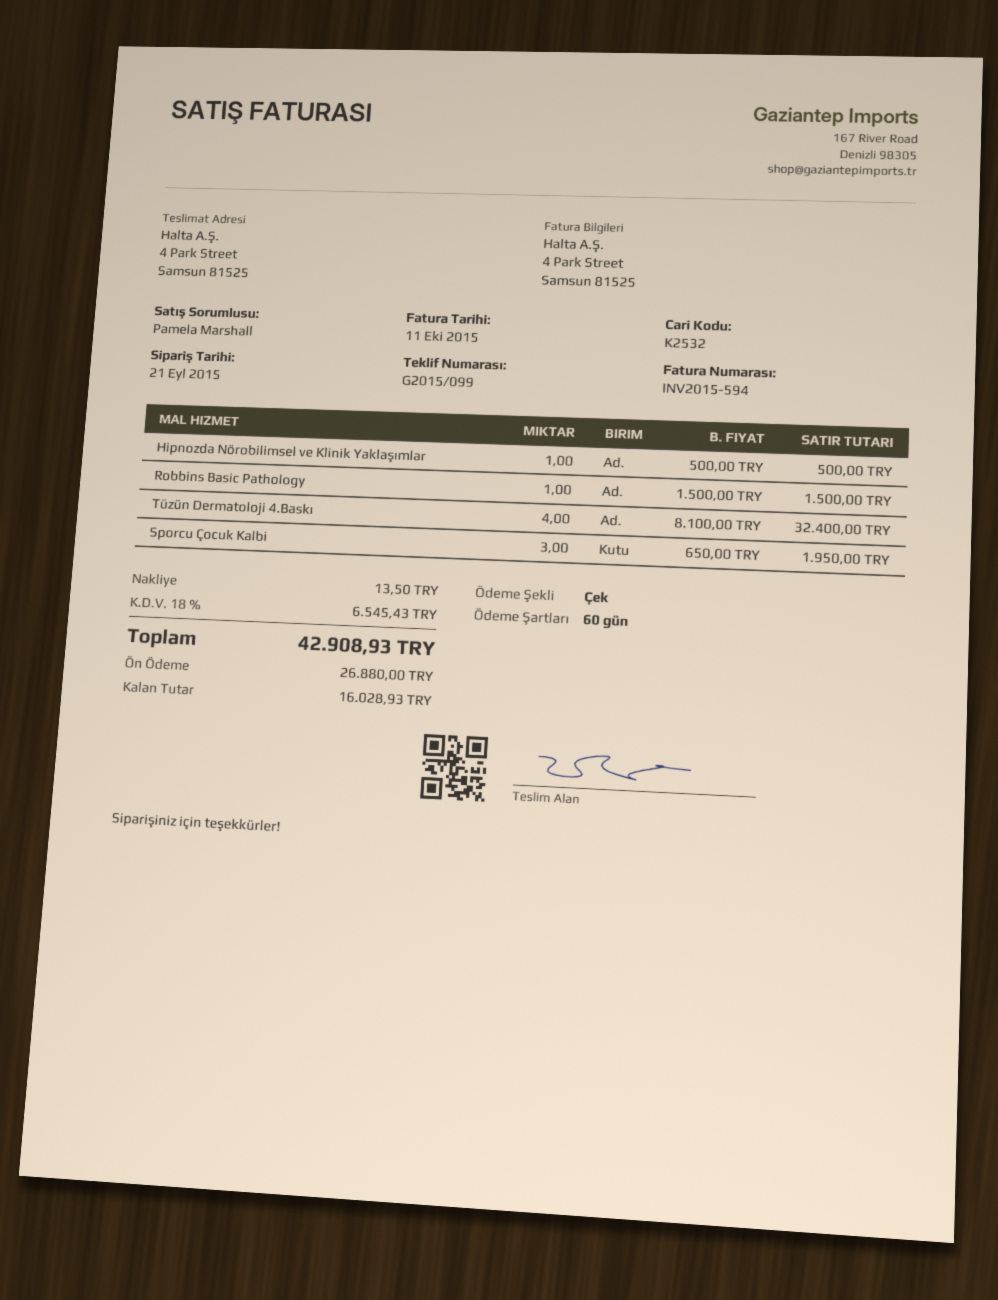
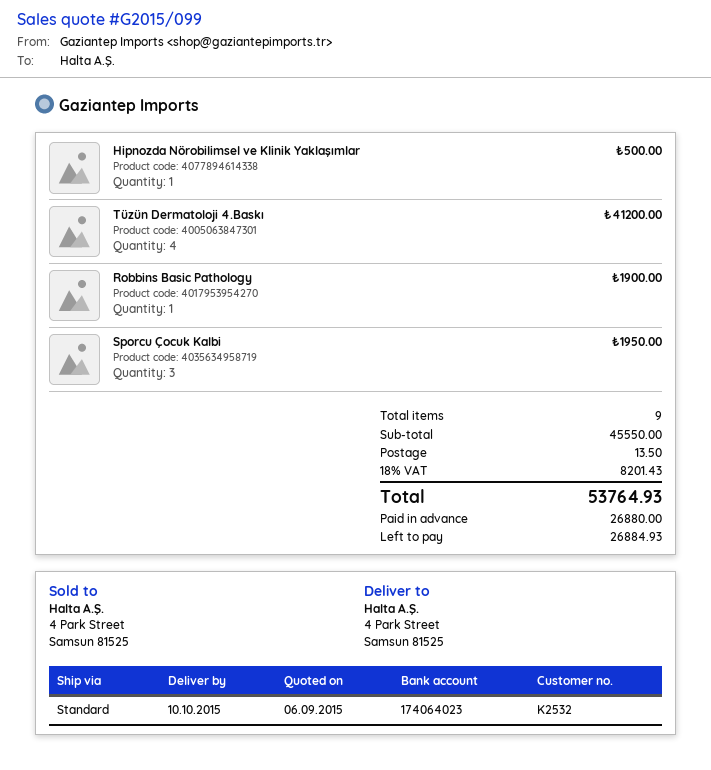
Robbins Basic Pathology: 1 for 1500.00 -> 1 for 1900.00
Tüzün Dermatoloji 4.Baskı: 4 for 32400.00 -> 4 for 41200.00
tax: 18% = 6545.43 -> 18% = 8201.43
total: 42908.93 -> 53764.93
balance: 16028.93 -> 26884.93

